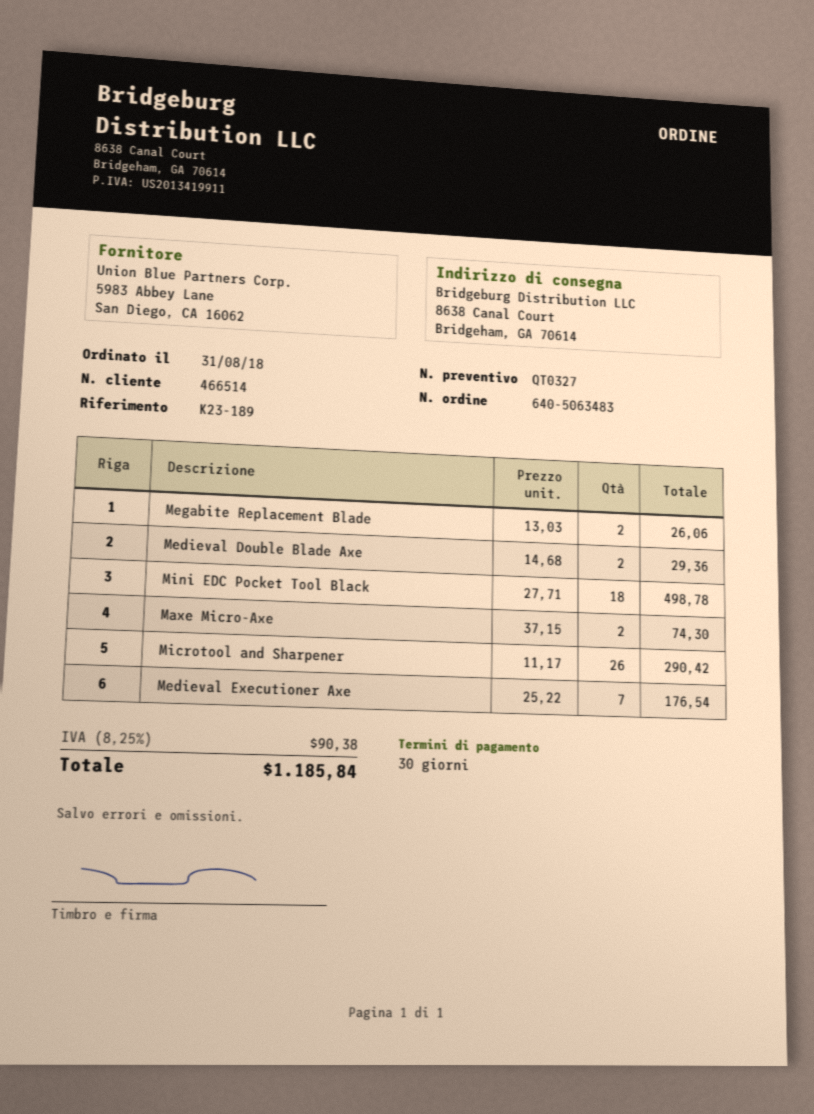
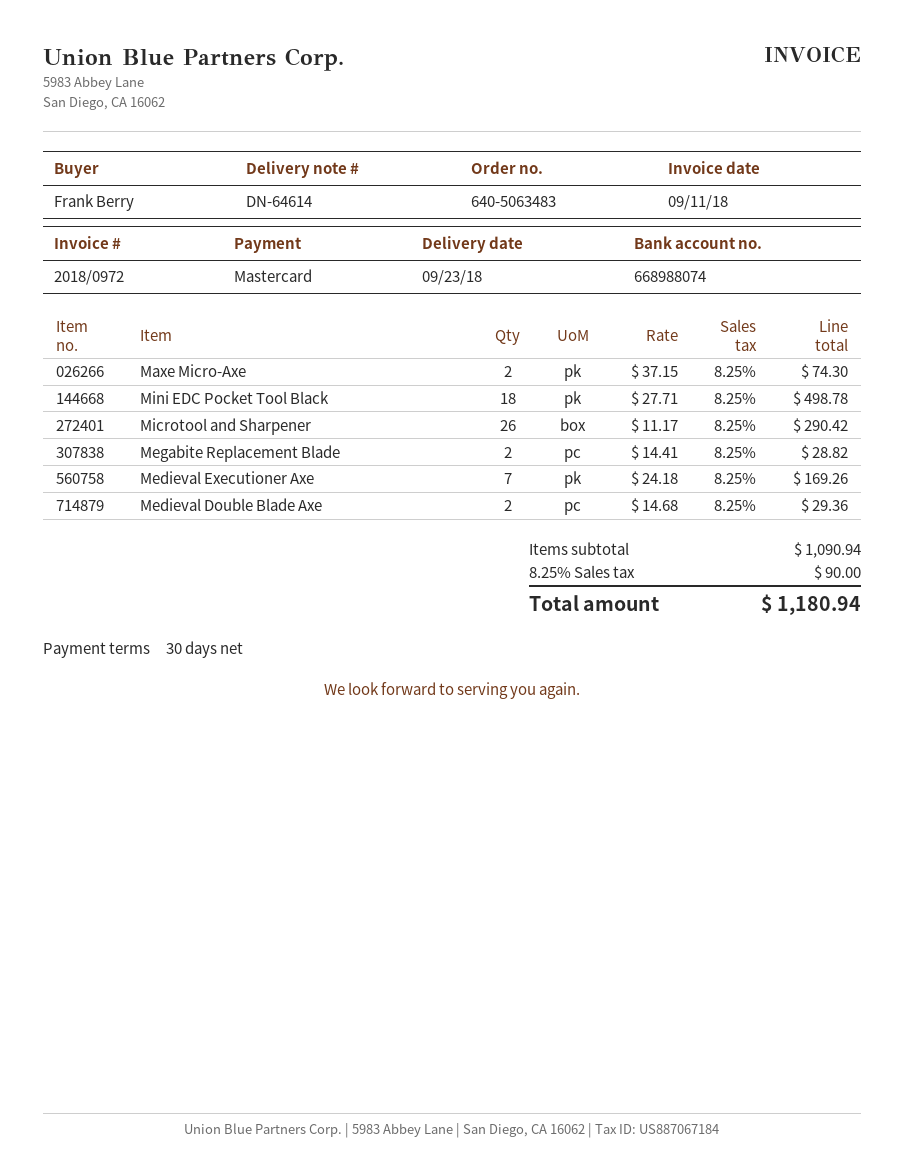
Megabite Replacement Blade: 2 x 13.03 = 26.06 -> 2 x 14.41 = 28.82
Medieval Executioner Axe: 7 x 25.22 = 176.54 -> 7 x 24.18 = 169.26
tax: 8.25% = 90.38 -> 8.25% = 90.00
total: 1185.84 -> 1180.94

